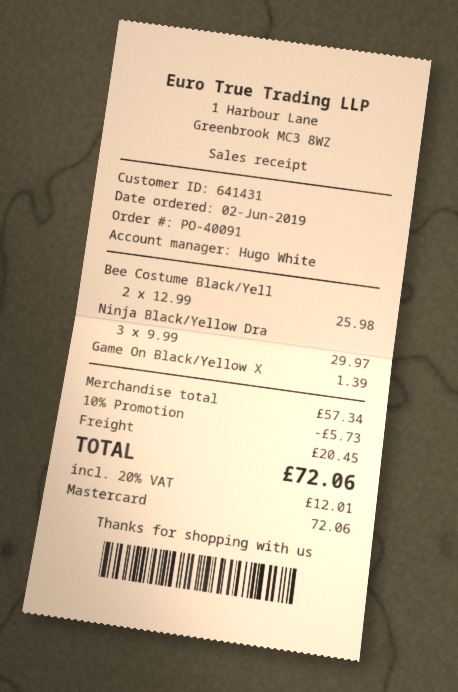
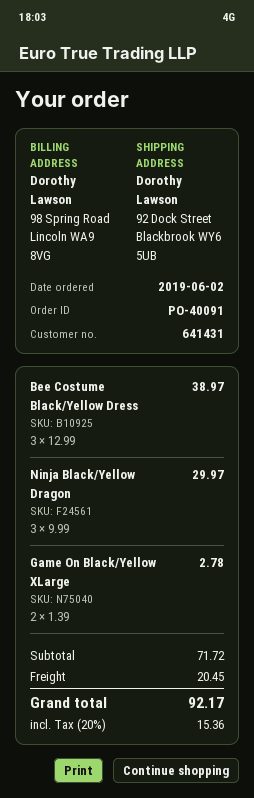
Bee Costume Black/Yell: 2 x 12.99 = 25.98 -> 3 x 12.99 = 38.97
Game On Black/Yellow X: 1 x 1.39 = 1.39 -> 2 x 1.39 = 2.78
subtotal: 57.34 -> 71.72
discount: 10% = 5.73 -> none
tax: 20% = 12.01 -> 20% = 15.36
total: 72.06 -> 92.17

